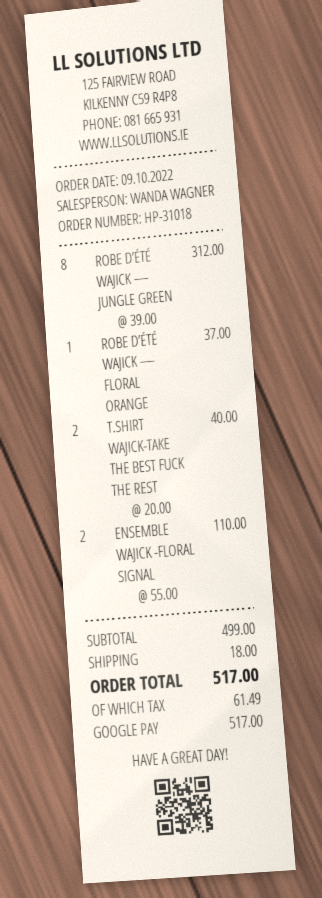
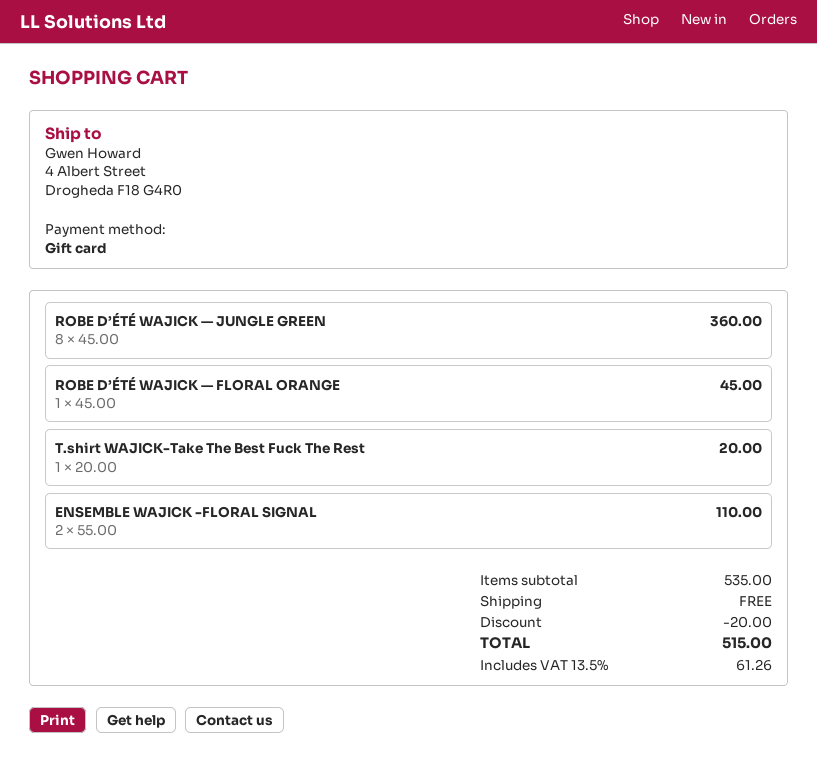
payment method: Google Pay -> gift card
ROBE D’ÉTÉ WAJICK — JUNGLE GREEN: 8 x 39.00 = 312.00 -> 8 x 45.00 = 360.00
ROBE D’ÉTÉ WAJICK — FLORAL ORANGE: 1 x 37.00 = 37.00 -> 1 x 45.00 = 45.00
T.SHIRT WAJICK-TAKE THE BEST FUCK THE REST: 2 x 20.00 = 40.00 -> 1 x 20.00 = 20.00
subtotal: 499.00 -> 535.00
discount: none -> 20.00
shipping: 18.00 -> 0.00
tax: 61.49 -> 61.26
total: 517.00 -> 515.00

